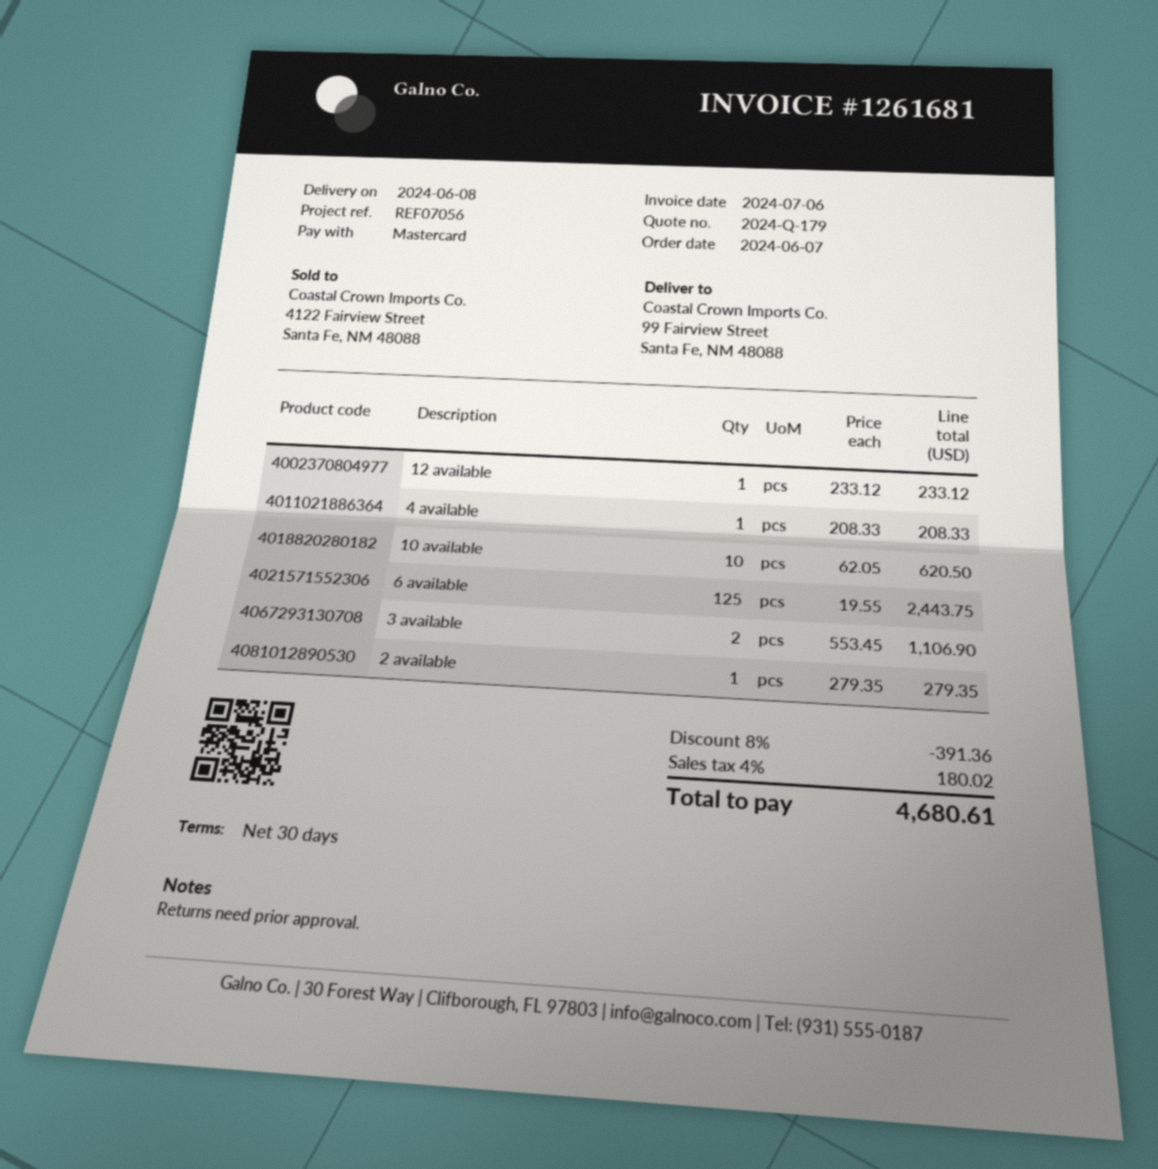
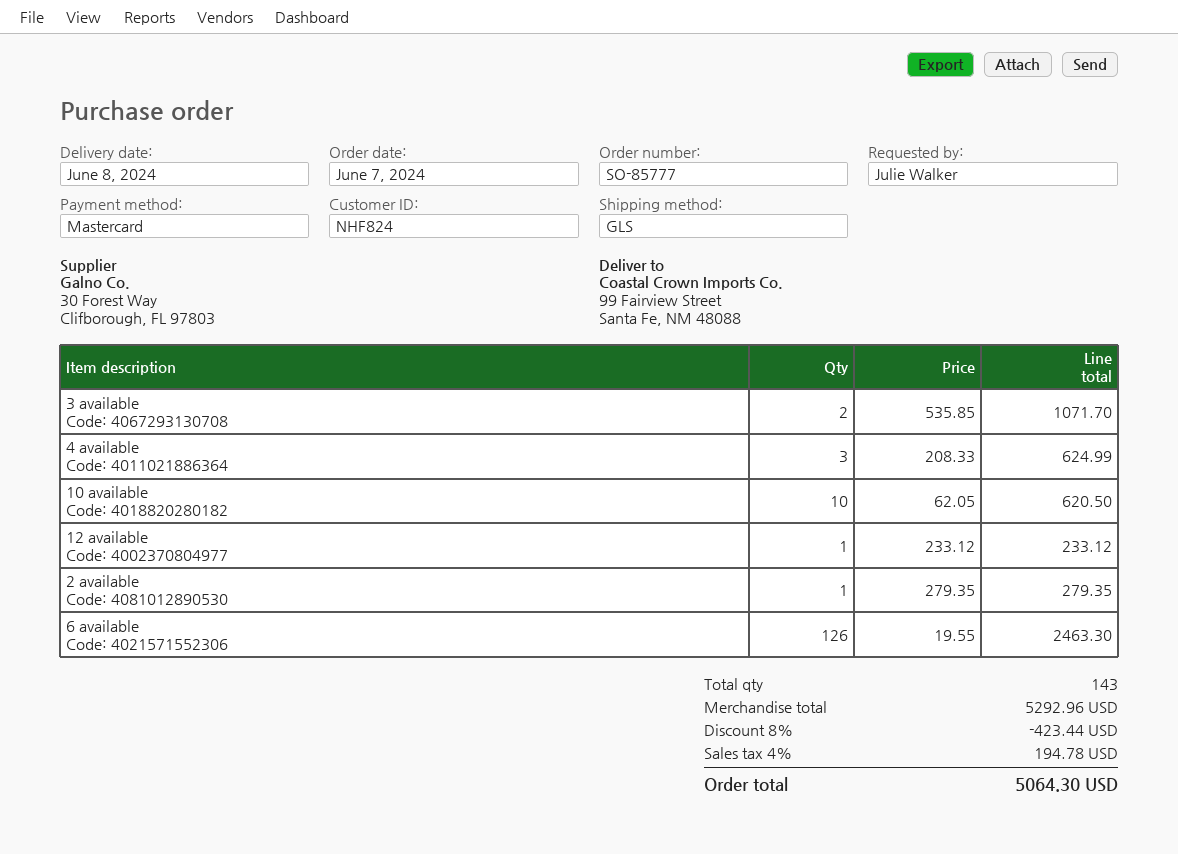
4 available: 1 x 208.33 = 208.33 -> 3 x 208.33 = 624.99
6 available: 125 x 19.55 = 2443.75 -> 126 x 19.55 = 2463.30
3 available: 2 x 553.45 = 1106.90 -> 2 x 535.85 = 1071.70
discount: 8% = 391.36 -> 8% = 423.44
tax: 4% = 180.02 -> 4% = 194.78
total: 4680.61 -> 5064.30

